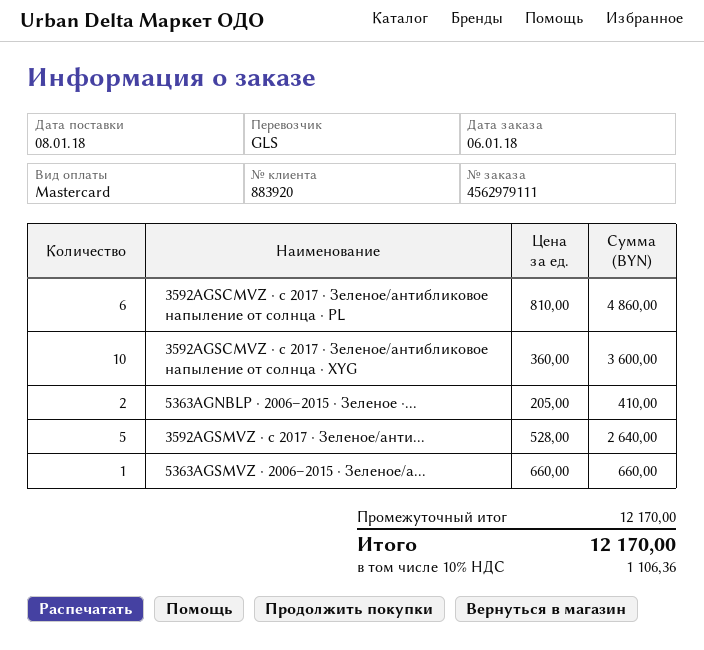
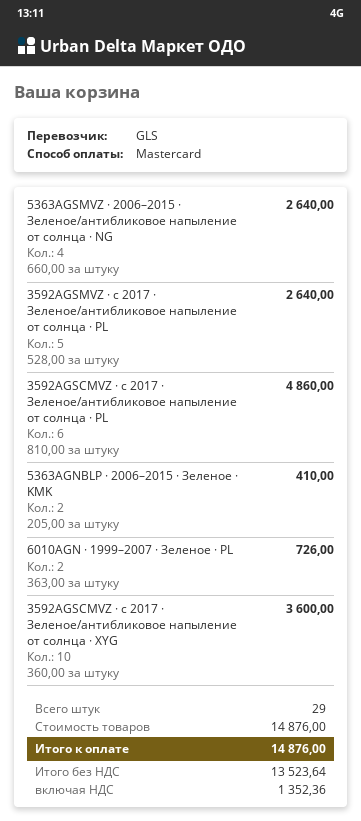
5363AGSMVZ · 2006–2015 · Зеленое/а...: 1 x 660.00 = 660.00 -> 4 x 660.00 = 2640.00
6010AGN · 1999–2007 · Зеленое · PL: none -> 2 x 363.00 = 726.00
subtotal: 12170.00 -> 14876.00
tax: 1106.36 -> 1352.36
total: 12170.00 -> 14876.00

